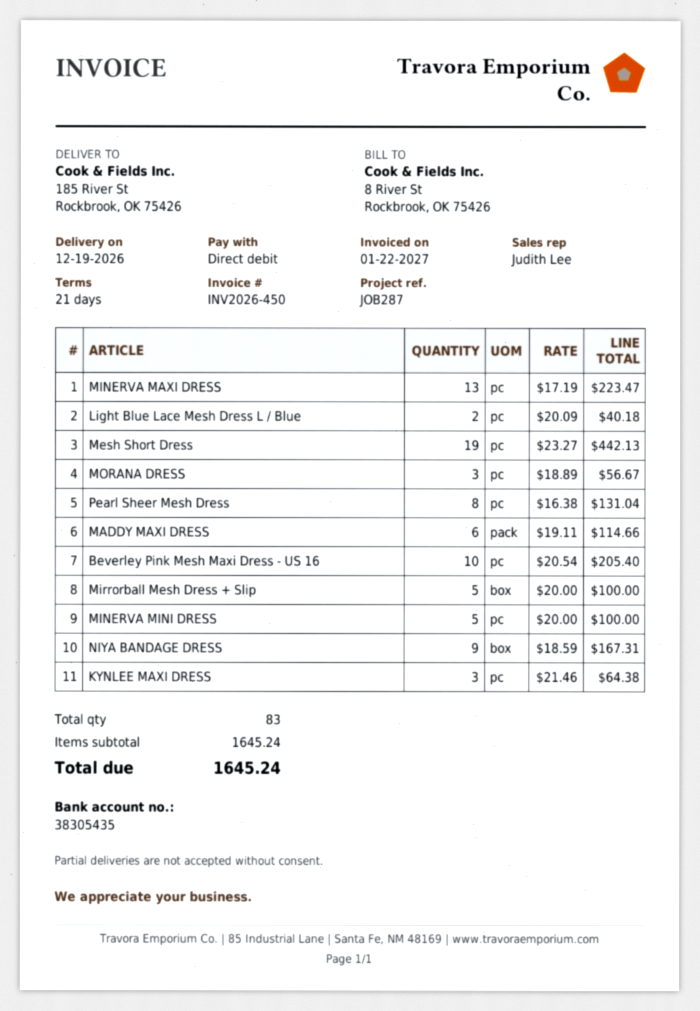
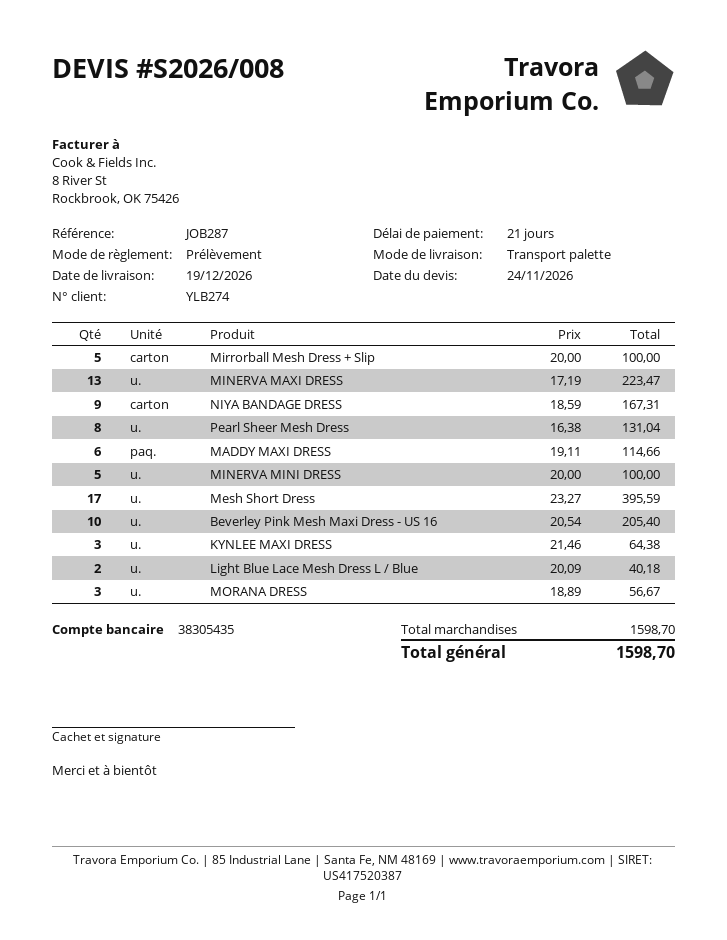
Mesh Short Dress: 19 x 23.27 = 442.13 -> 17 x 23.27 = 395.59
subtotal: 1645.24 -> 1598.70
total: 1645.24 -> 1598.70

